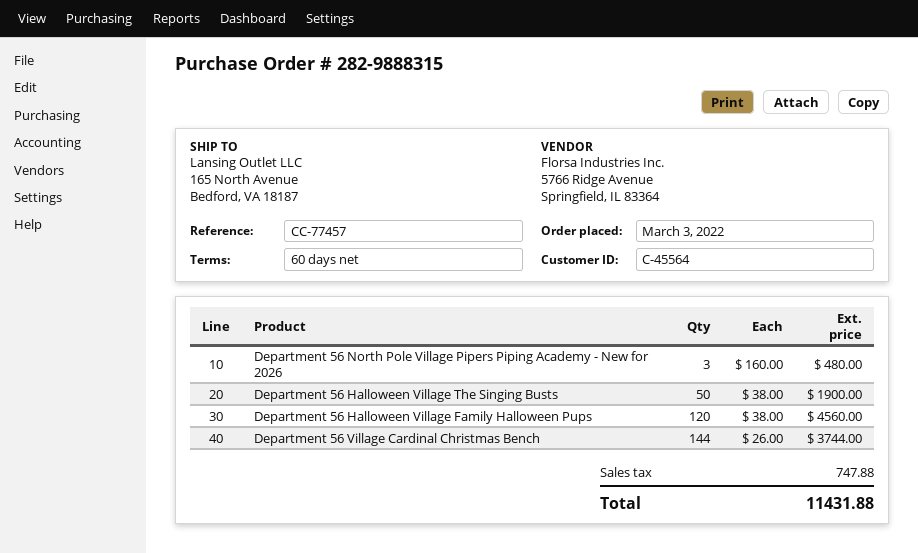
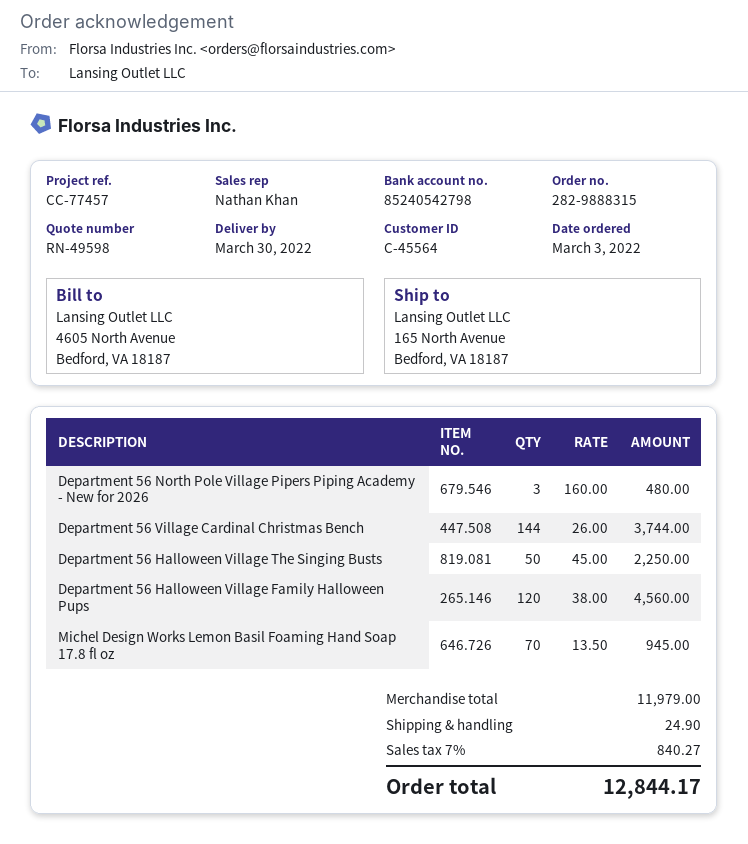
Department 56 Halloween Village The Singing Busts: 50 x 38.00 = 1900.00 -> 50 x 45.00 = 2250.00
Michel Design Works Lemon Basil Foaming Hand Soap 17.8 fl oz: none -> 70 x 13.50 = 945.00
shipping: none -> 24.90
tax: 747.88 -> 840.27
total: 11431.88 -> 12844.17

